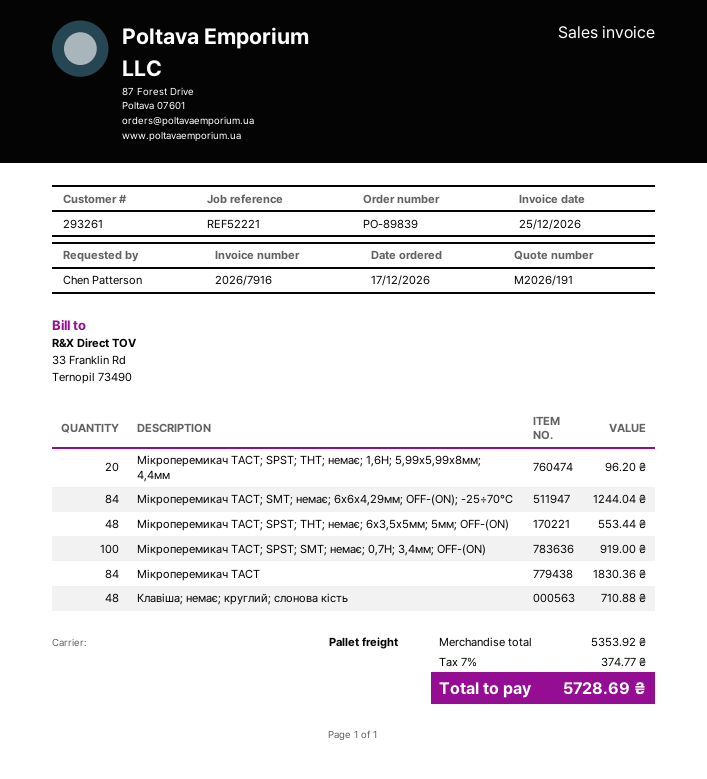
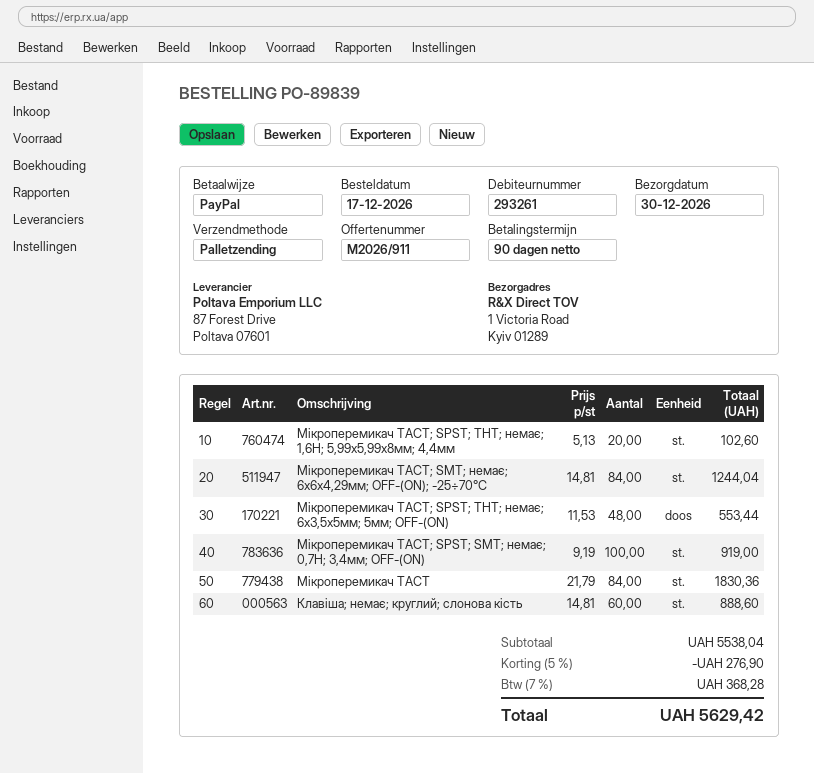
quote number: M2026/191 -> M2026/911
Мікроперемикач TACT; SPST; THT; немає; 1,6Н; 5,99x5,99x8мм; 4,4мм: 20 for 96.20 -> 20 for 102.60
Клавіша; немає; круглий; слонова кість: 48 for 710.88 -> 60 for 888.60
subtotal: 5353.92 -> 5538.04
discount: none -> 5% = 276.90
tax: 7% = 374.77 -> 7% = 368.28
total: 5728.69 -> 5629.42

